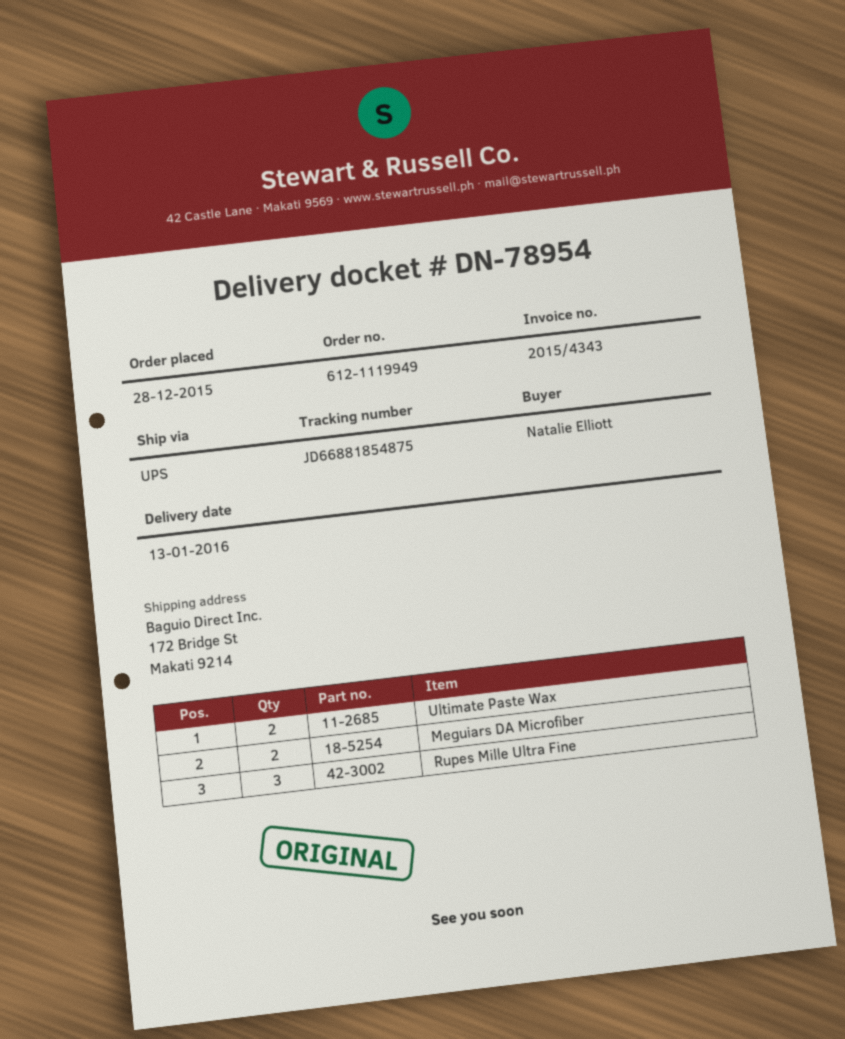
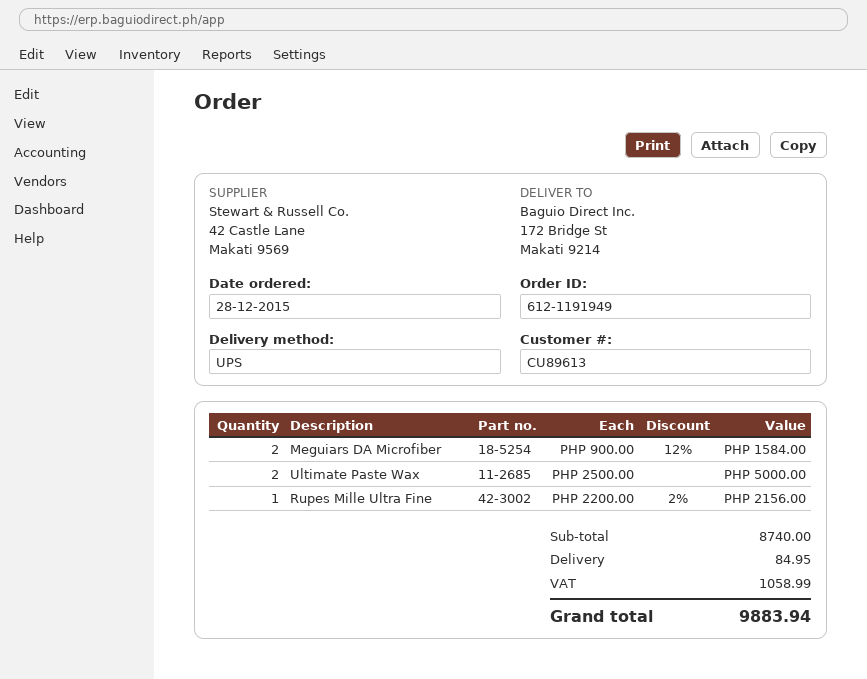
order number: 612-1119949 -> 612-1191949
Rupes Mille Ultra Fine: 3 -> 1

